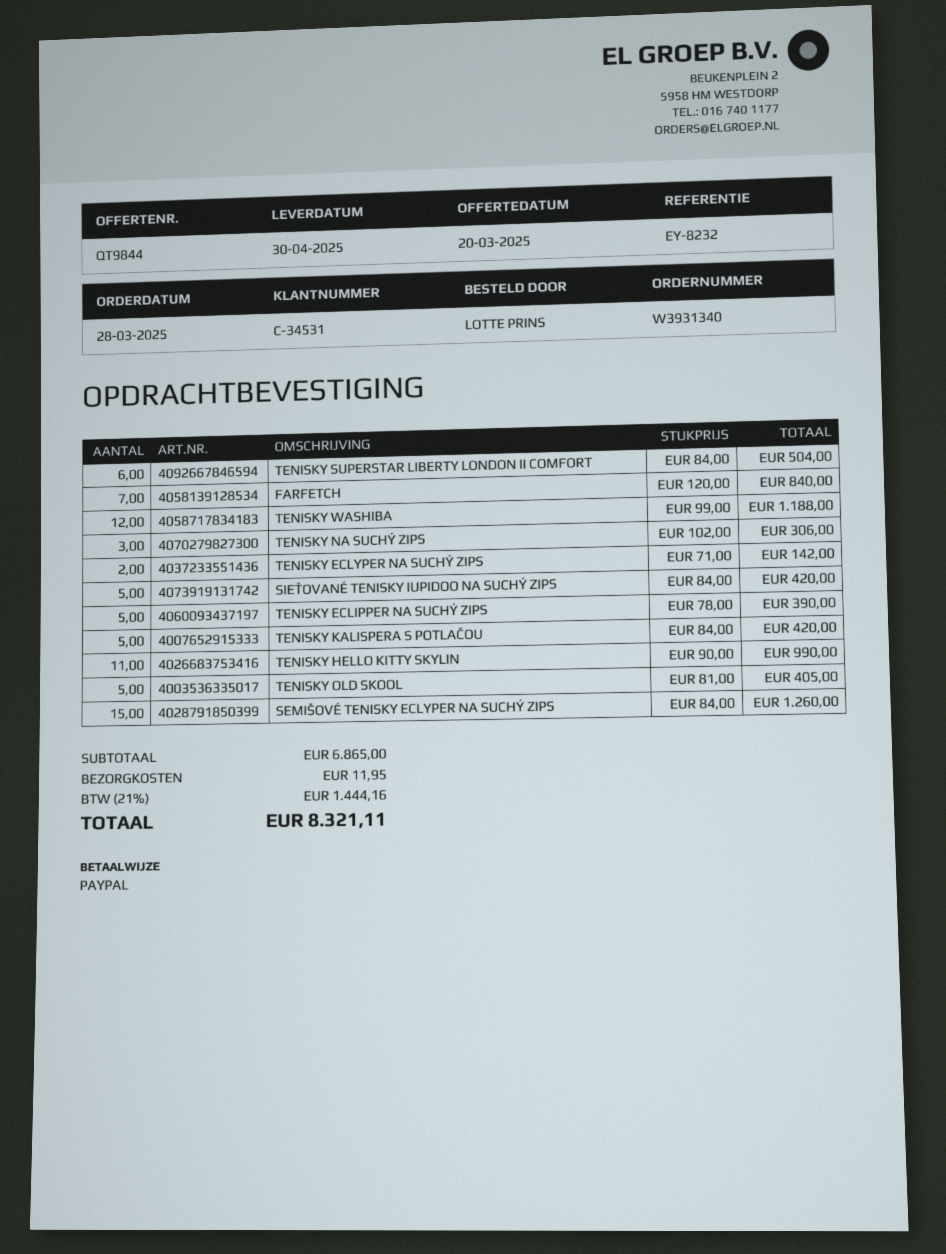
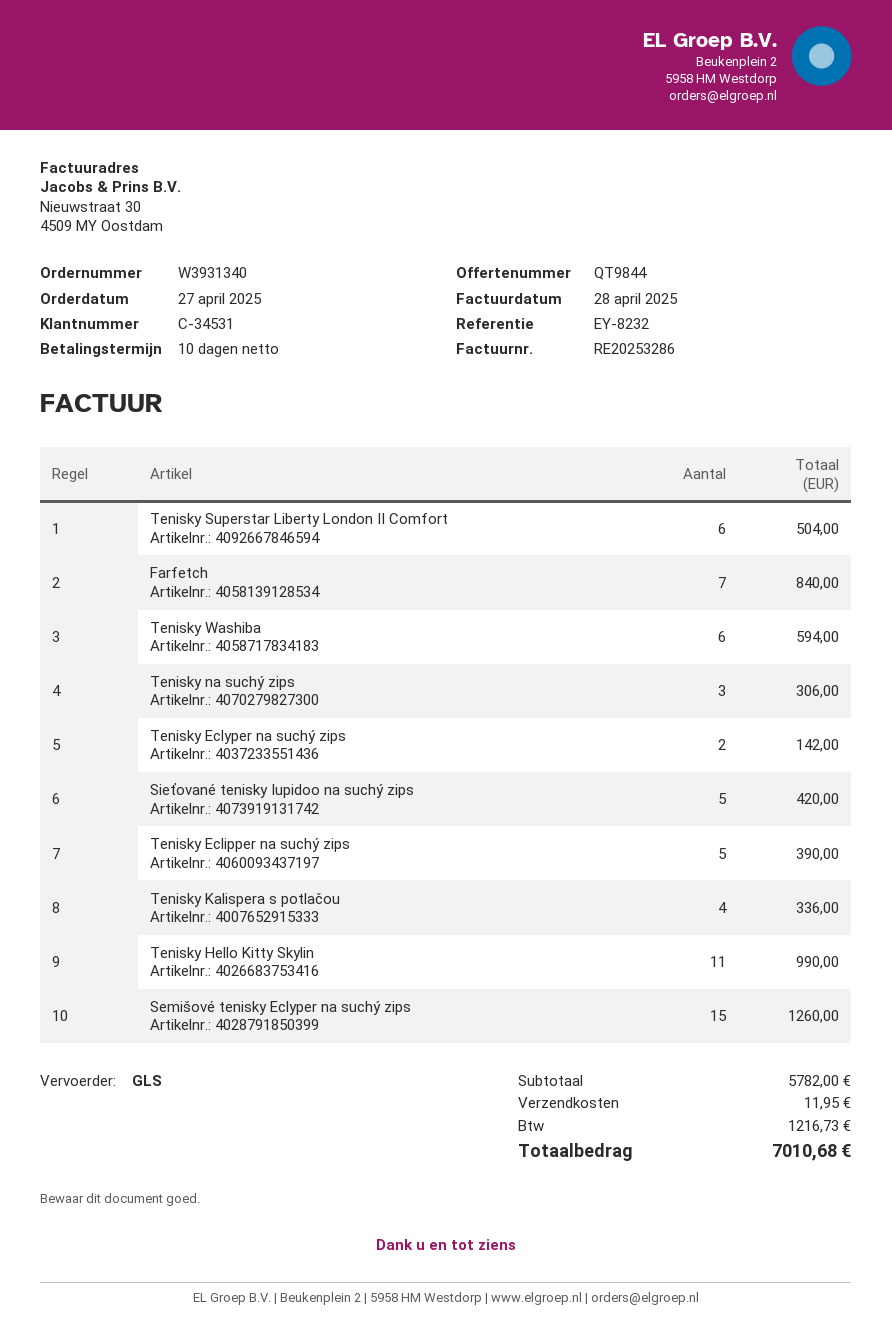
order date: 2025-03-28 -> 2025-04-27
TENISKY WASHIBA: 12 for 1188.00 -> 6 for 594.00
TENISKY KALISPERA S POTLAČOU: 5 for 420.00 -> 4 for 336.00
TENISKY OLD SKOOL: 5 for 405.00 -> none
subtotal: 6865.00 -> 5782.00
tax: 1444.16 -> 1216.73
total: 8321.11 -> 7010.68

